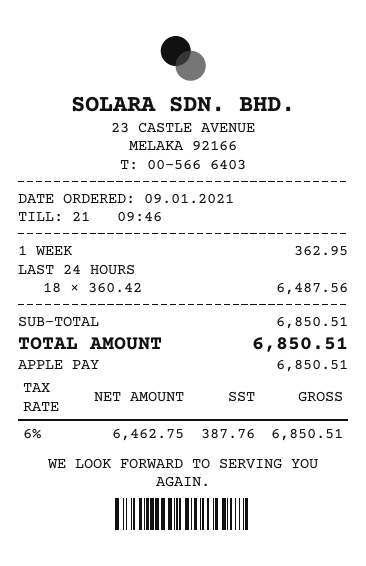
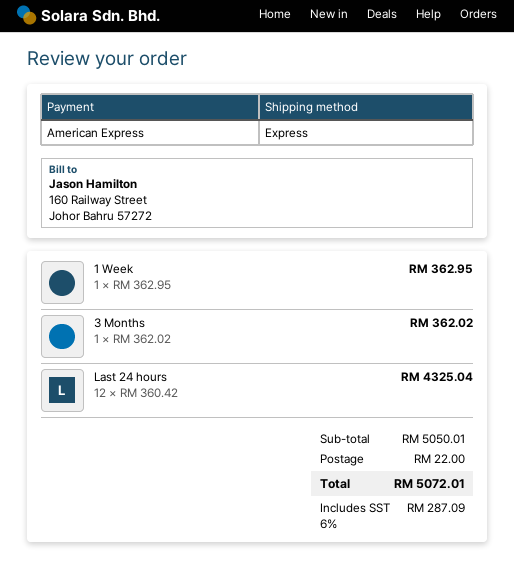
payment method: Apple Pay -> American Express
LAST 24 HOURS: 18 x 360.42 = 6487.56 -> 12 x 360.42 = 4325.04
3 Months: none -> 1 x 362.02 = 362.02
subtotal: 6850.51 -> 5050.01
shipping: none -> 22.00
tax: 6% = 387.76 -> 6% = 287.09
total: 6850.51 -> 5072.01

